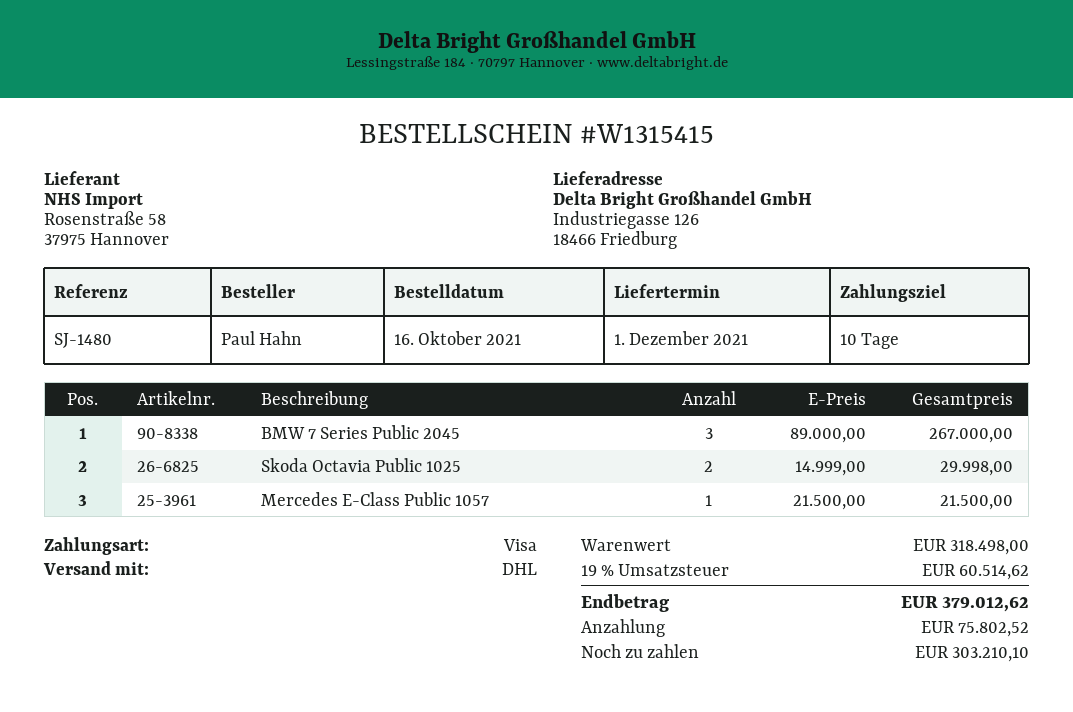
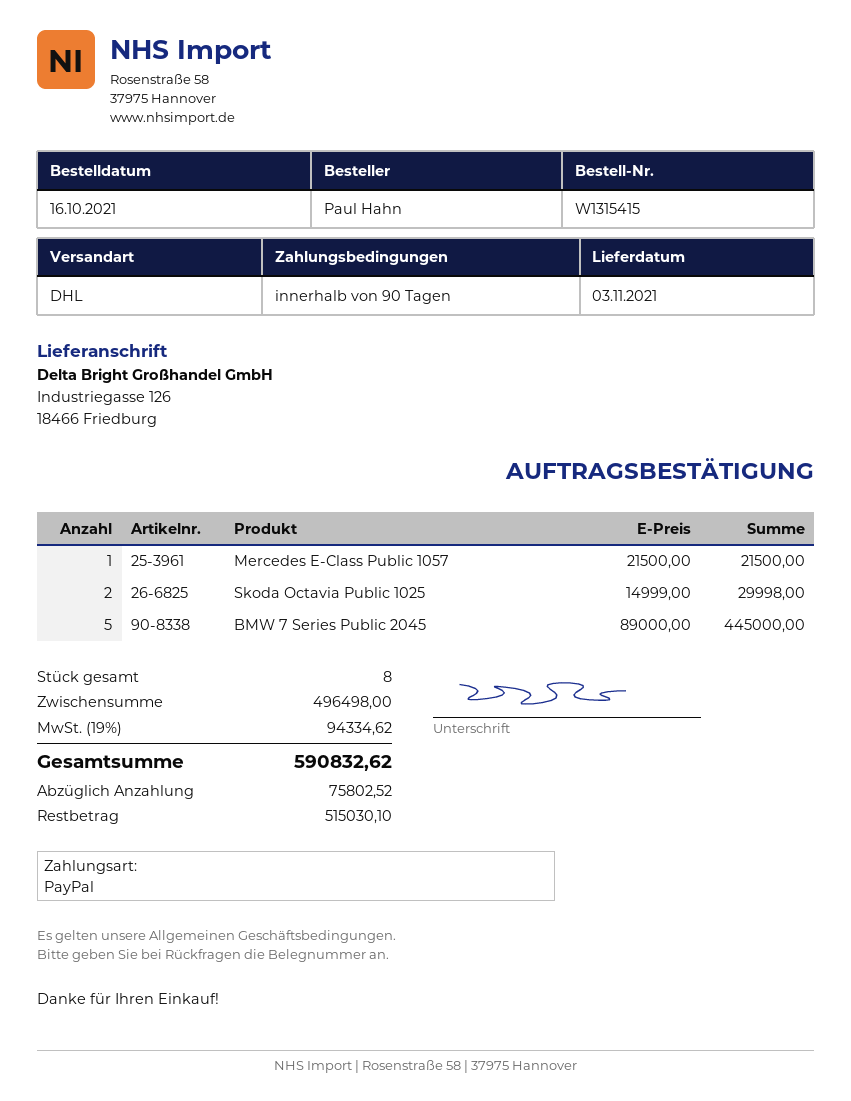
delivery date: 2021-12-01 -> 2021-11-03
payment terms: 10 days -> 90 days
payment method: Visa -> PayPal
BMW 7 Series Public 2045: 3 x 89000.00 = 267000.00 -> 5 x 89000.00 = 445000.00
subtotal: 318498.00 -> 496498.00
tax: 19% = 60514.62 -> 19% = 94334.62
total: 379012.62 -> 590832.62
balance: 303210.10 -> 515030.10

